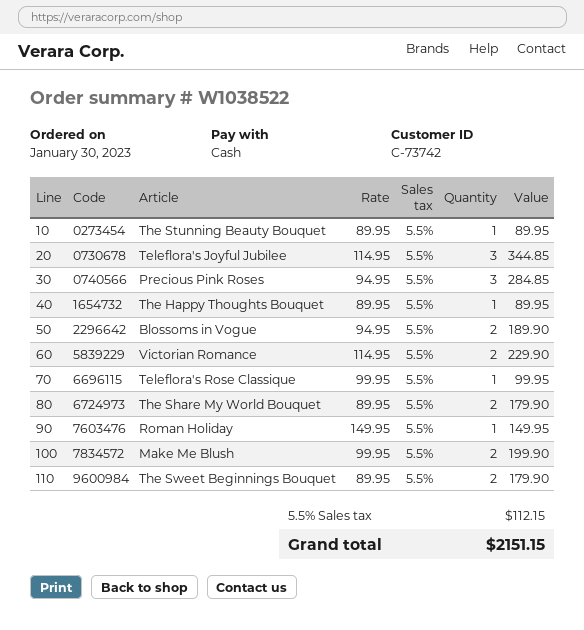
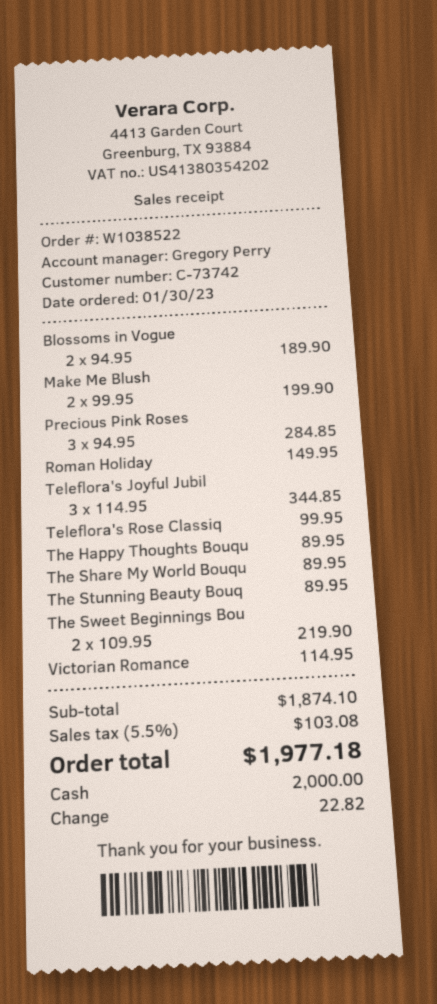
Victorian Romance: 2 x 114.95 = 229.90 -> 1 x 114.95 = 114.95
The Share My World Bouquet: 2 x 89.95 = 179.90 -> 1 x 89.95 = 89.95
The Sweet Beginnings Bouquet: 2 x 89.95 = 179.90 -> 2 x 109.95 = 219.90
tax: 5.5% = 112.15 -> 5.5% = 103.08
total: 2151.15 -> 1977.18

